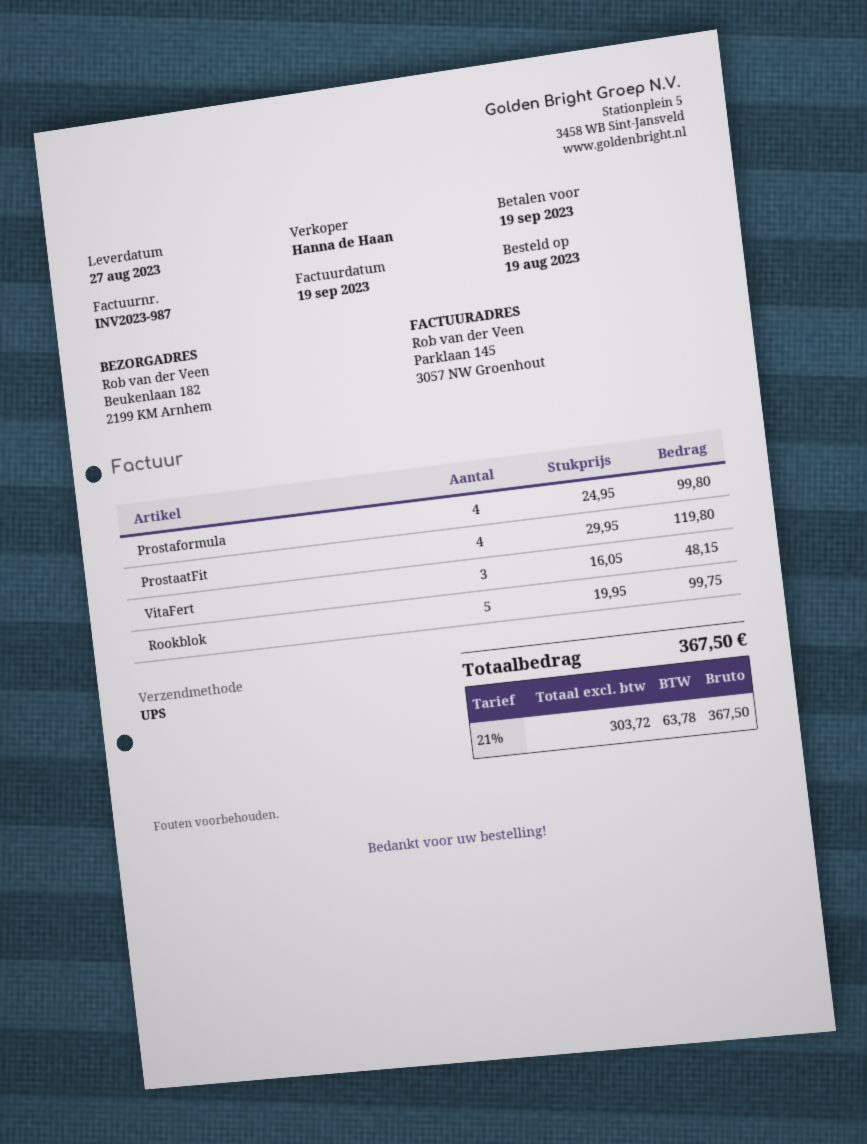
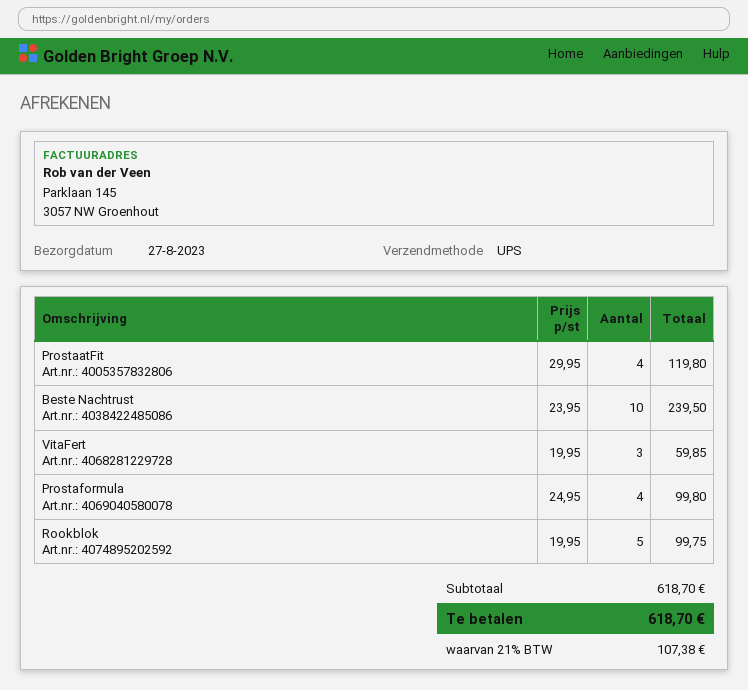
VitaFert: 3 x 16.05 = 48.15 -> 3 x 19.95 = 59.85
Beste Nachtrust: none -> 10 x 23.95 = 239.50
tax: 21% = 63.78 -> 21% = 107.38
total: 367.50 -> 618.70

